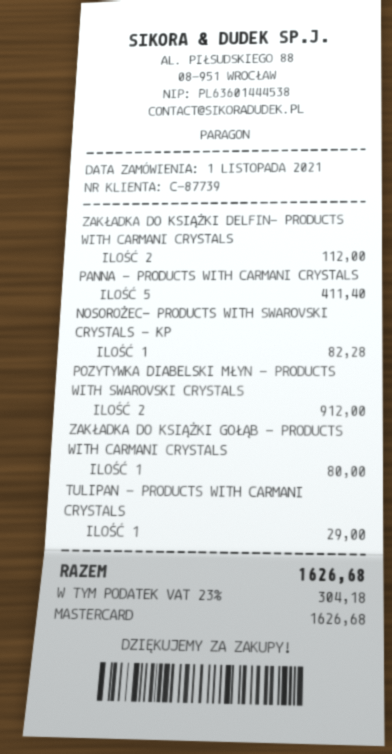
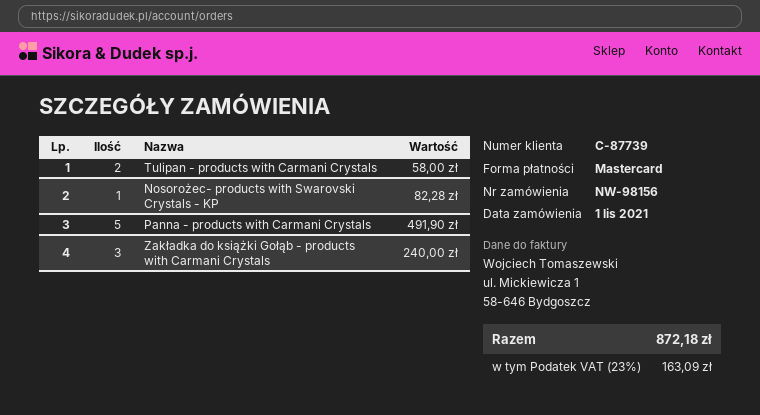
ZAKŁADKA DO KSIĄŻKI DELFIN- PRODUCTS WITH CARMANI CRYSTALS: 2 for 112.00 -> none
PANNA - PRODUCTS WITH CARMANI CRYSTALS: 5 for 411.40 -> 5 for 491.90
POZYTYWKA DIABELSKI MŁYN - PRODUCTS WITH SWAROVSKI CRYSTALS: 2 for 912.00 -> none
ZAKŁADKA DO KSIĄŻKI GOŁĄB - PRODUCTS WITH CARMANI CRYSTALS: 1 for 80.00 -> 3 for 240.00
TULIPAN - PRODUCTS WITH CARMANI CRYSTALS: 1 for 29.00 -> 2 for 58.00
tax: 23% = 304.18 -> 23% = 163.09
total: 1626.68 -> 872.18

